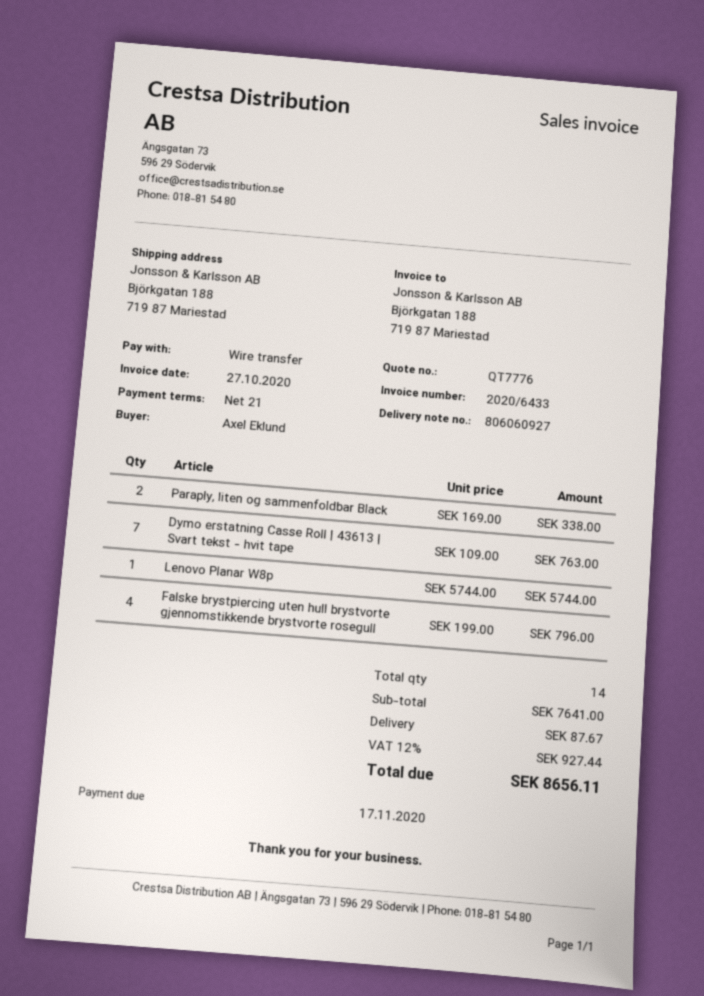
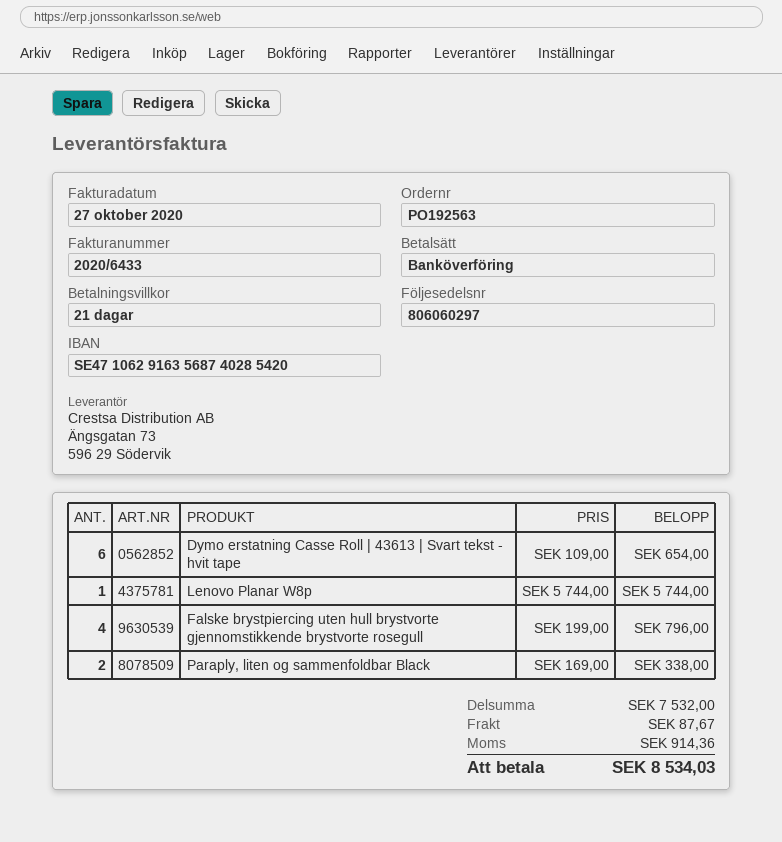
delivery note number: 806060927 -> 806060297
Dymo erstatning Casse Roll | 43613 | Svart tekst - hvit tape: 7 x 109.00 = 763.00 -> 6 x 109.00 = 654.00
subtotal: 7641.00 -> 7532.00
tax: 927.44 -> 914.36
total: 8656.11 -> 8534.03

